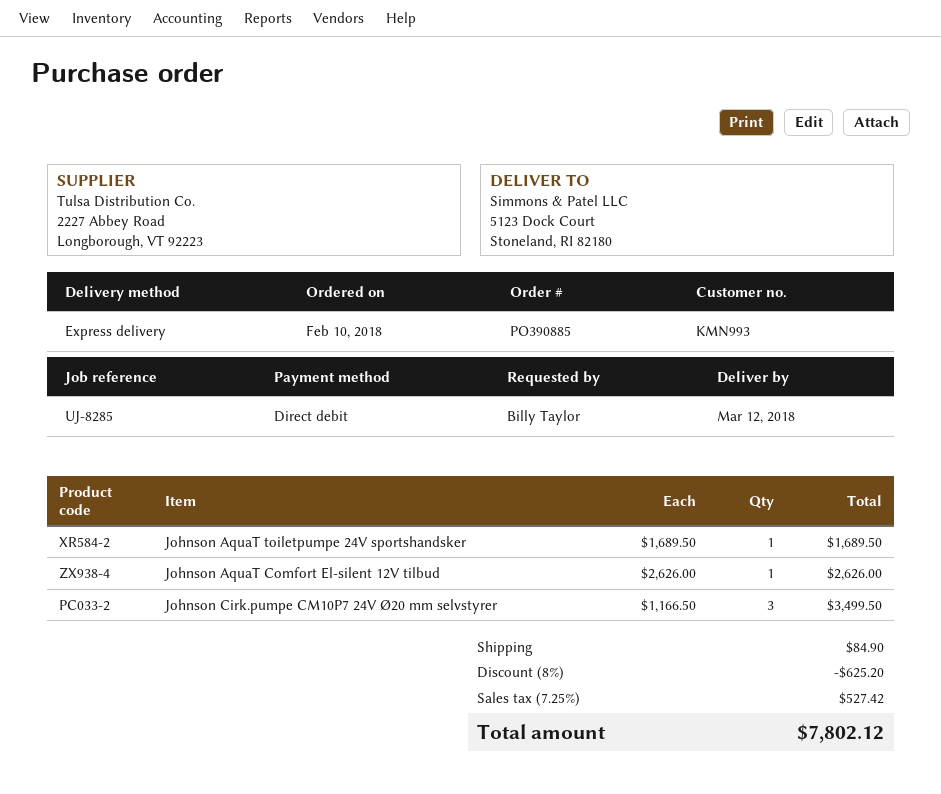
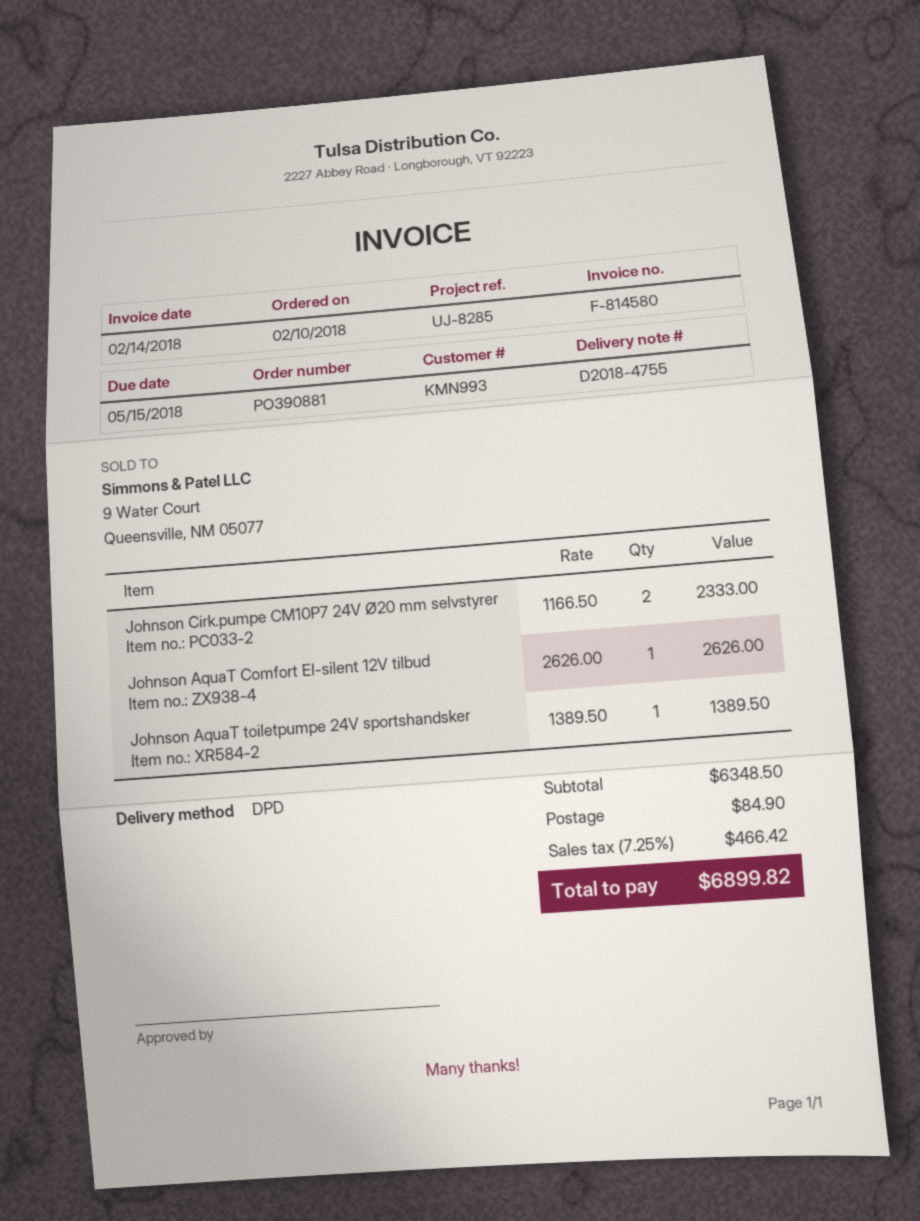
order number: PO390885 -> PO390881
shipping method: express -> DPD
Johnson AquaT toiletpumpe 24V sportshandsker: 1 x 1689.50 = 1689.50 -> 1 x 1389.50 = 1389.50
Johnson Cirk.pumpe CM10P7 24V Ø20 mm selvstyrer: 3 x 1166.50 = 3499.50 -> 2 x 1166.50 = 2333.00
discount: 8% = 625.20 -> none
tax: 7.25% = 527.42 -> 7.25% = 466.42
total: 7802.12 -> 6899.82

